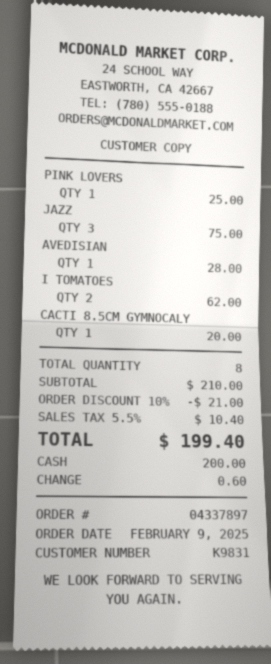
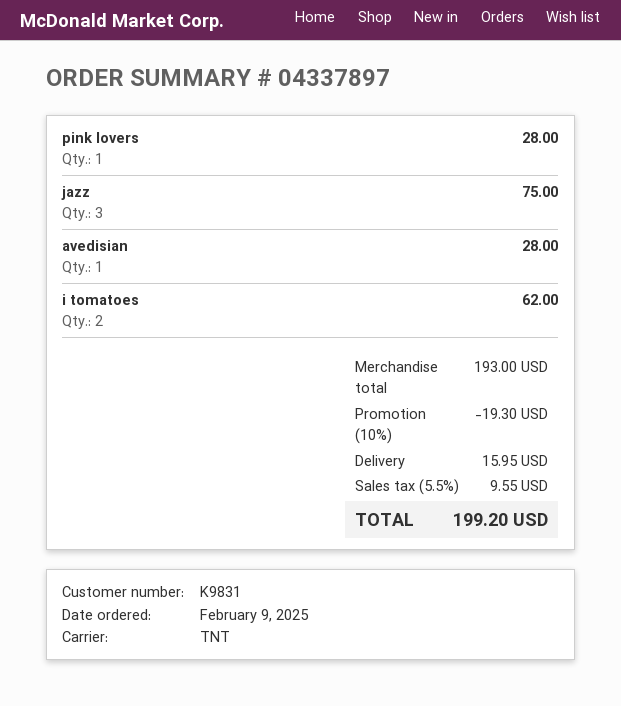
PINK LOVERS: 1 for 25.00 -> 1 for 28.00
CACTI 8.5CM GYMNOCALY: 1 for 20.00 -> none
subtotal: 210.00 -> 193.00
discount: 10% = 21.00 -> 10% = 19.30
shipping: none -> 15.95
tax: 5.5% = 10.40 -> 5.5% = 9.55
total: 199.40 -> 199.20

